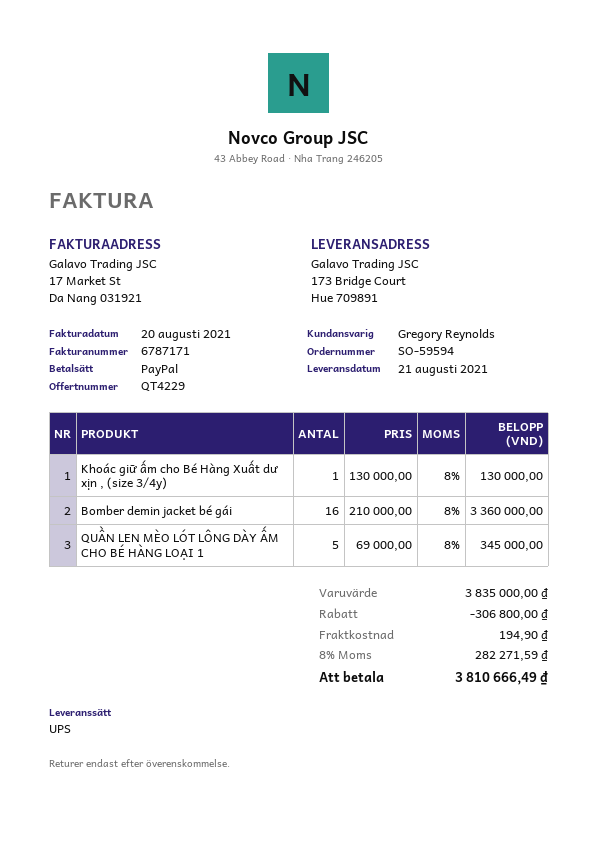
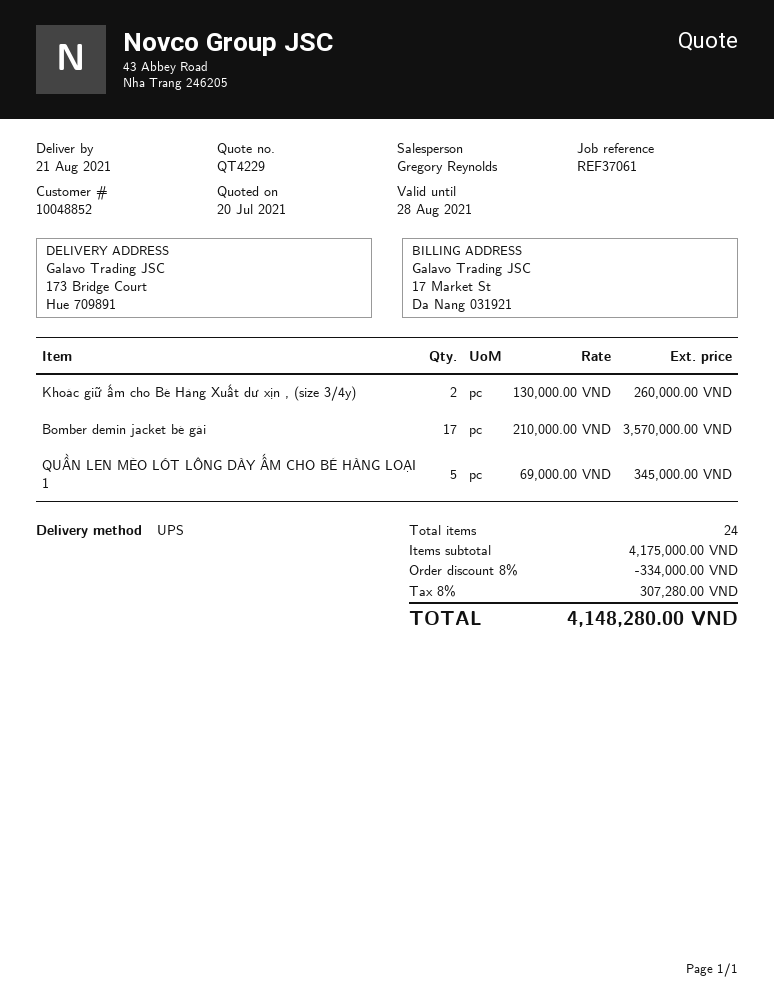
Khoác giữ ấm cho Bé Hàng Xuất dư xịn , (size 3/4y): 1 x 130000.00 = 130000.00 -> 2 x 130000.00 = 260000.00
Bomber demin jacket bé gái: 16 x 210000.00 = 3360000.00 -> 17 x 210000.00 = 3570000.00
subtotal: 3835000.00 -> 4175000.00
discount: 306800.00 -> 334000.00
shipping: 194.90 -> none
tax: 8% = 282271.59 -> 8% = 307280.00
total: 3810666.49 -> 4148280.00

